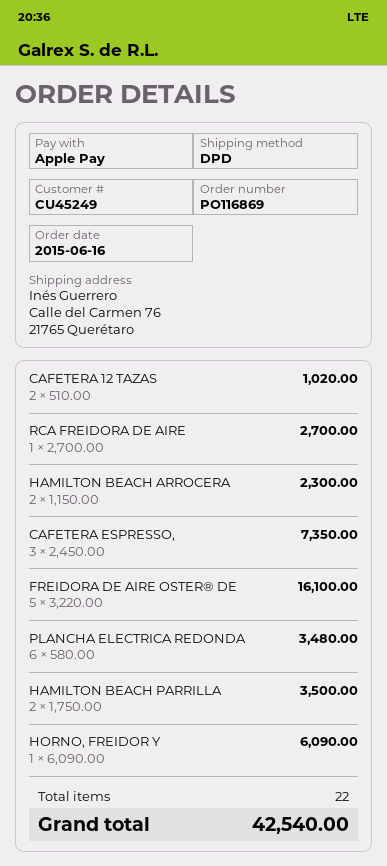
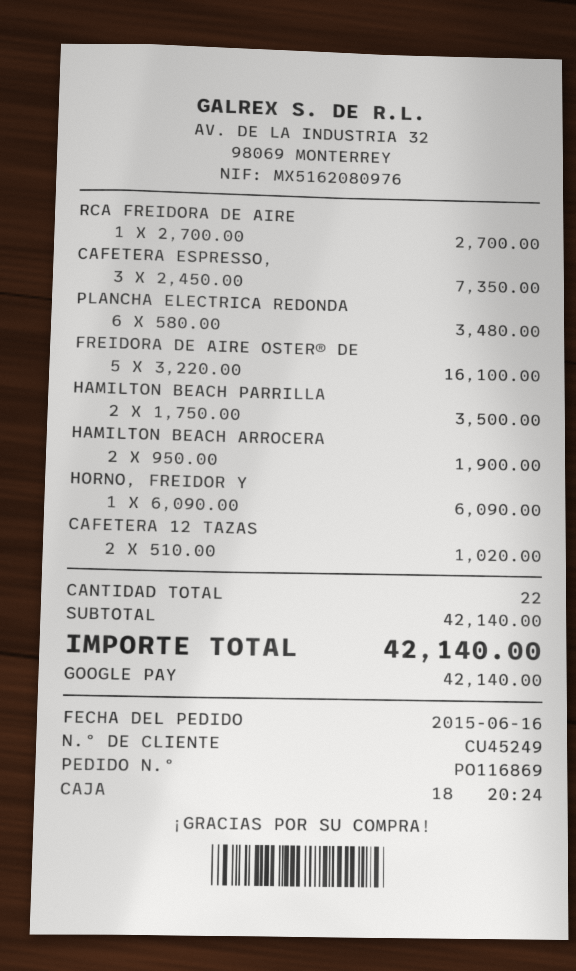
payment method: Apple Pay -> Google Pay
HAMILTON BEACH ARROCERA: 2 x 1150.00 = 2300.00 -> 2 x 950.00 = 1900.00
total: 42540.00 -> 42140.00

